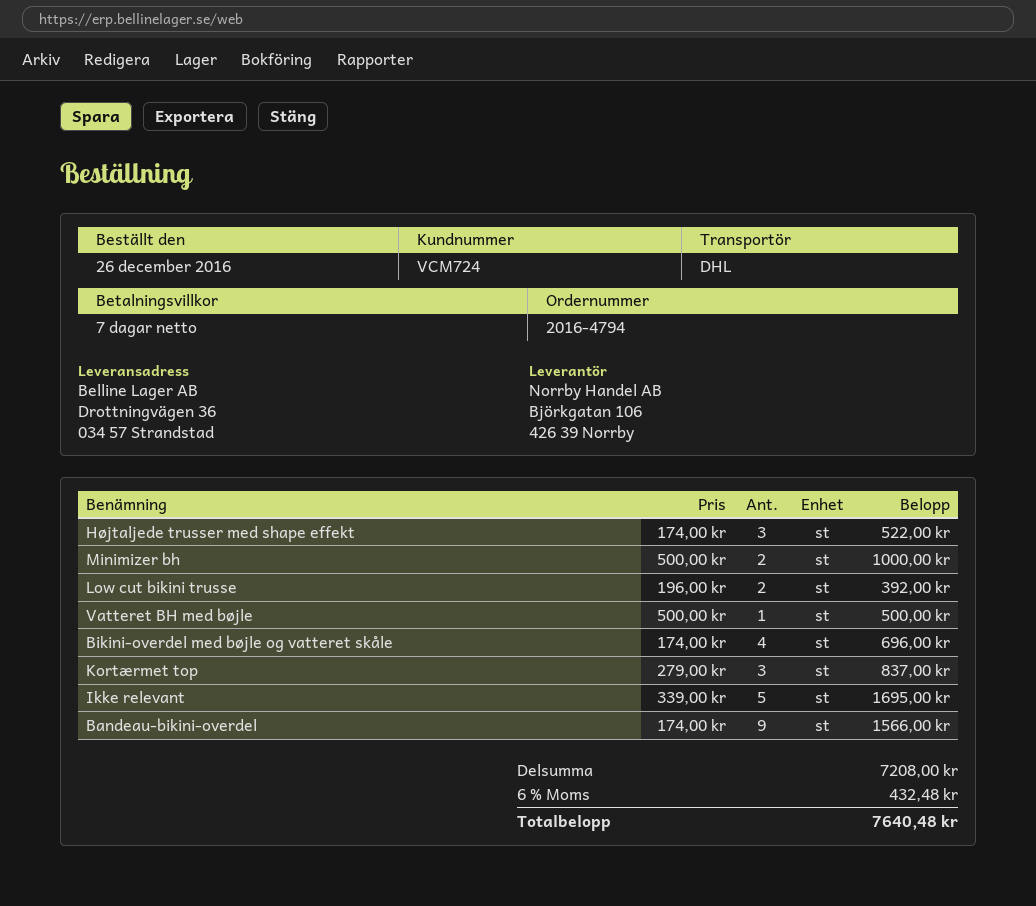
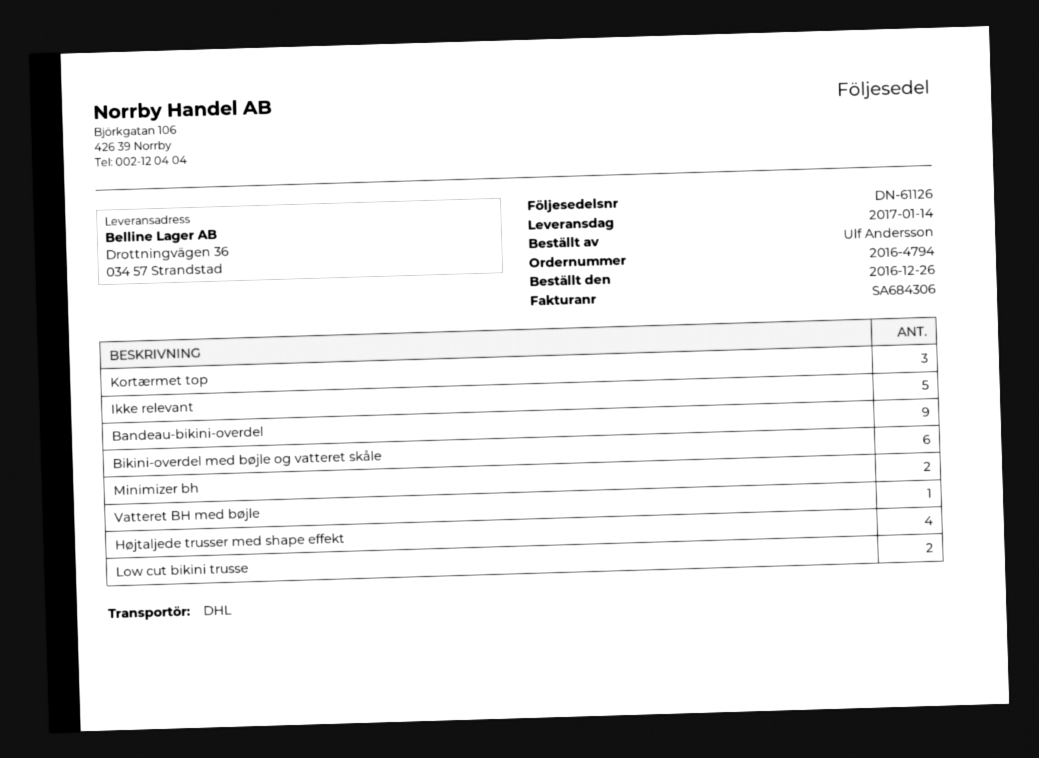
Højtaljede trusser med shape effekt: 3 -> 4
Bikini-overdel med bøjle og vatteret skåle: 4 -> 6

